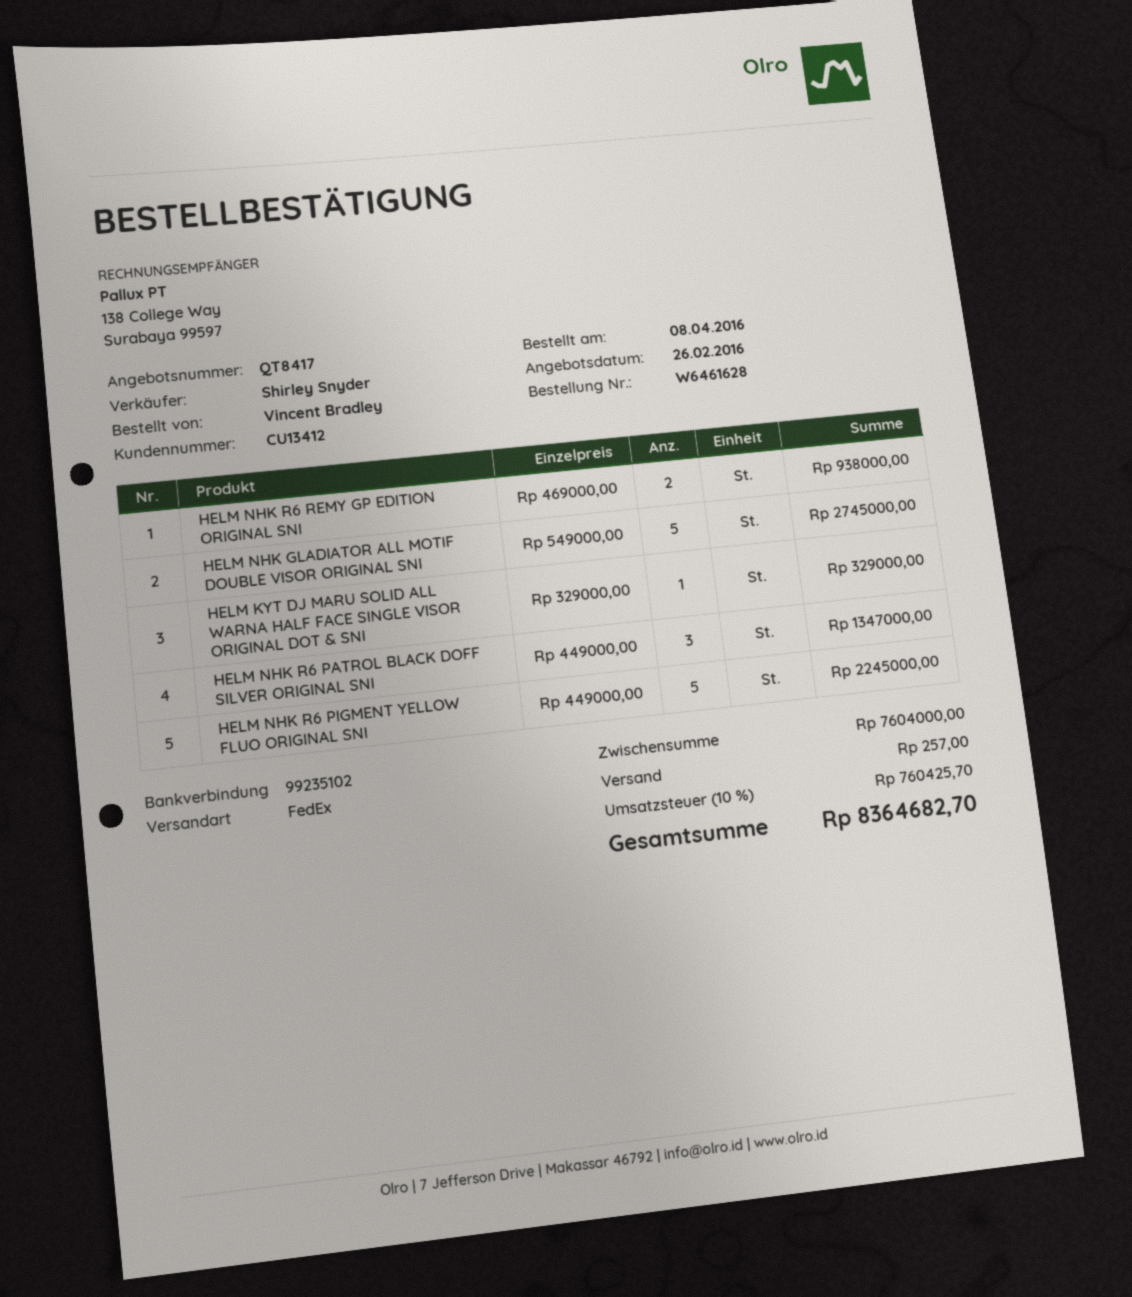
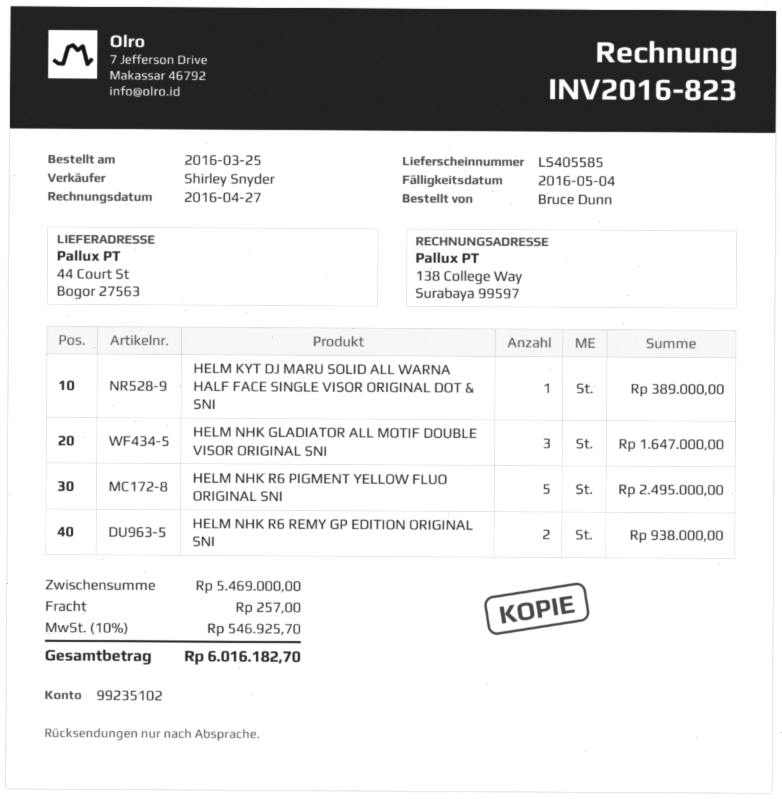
order date: 2016-04-08 -> 2016-03-25
ordered by: Vincent Bradley -> Bruce Dunn
HELM NHK GLADIATOR ALL MOTIF DOUBLE VISOR ORIGINAL SNI: 5 for 2745000.00 -> 3 for 1647000.00
HELM KYT DJ MARU SOLID ALL WARNA HALF FACE SINGLE VISOR ORIGINAL DOT & SNI: 1 for 329000.00 -> 1 for 389000.00
HELM NHK R6 PATROL BLACK DOFF SILVER ORIGINAL SNI: 3 for 1347000.00 -> none
HELM NHK R6 PIGMENT YELLOW FLUO ORIGINAL SNI: 5 for 2245000.00 -> 5 for 2495000.00
subtotal: 7604000.00 -> 5469000.00
tax: 10% = 760425.70 -> 10% = 546925.70
total: 8364682.70 -> 6016182.70

